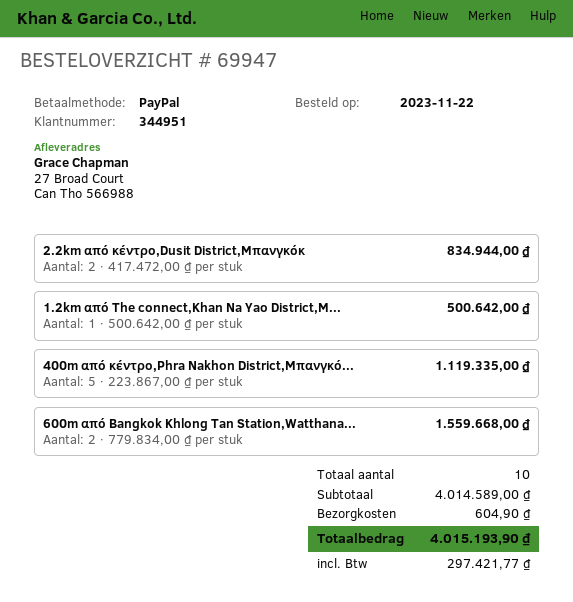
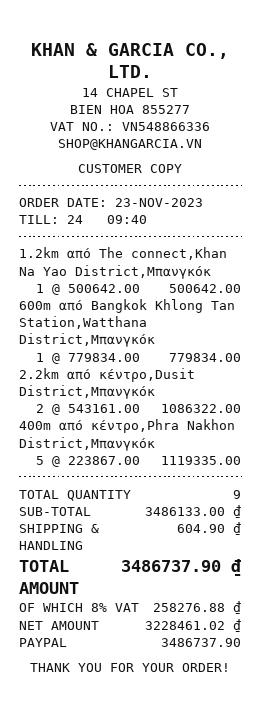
order date: 2023-11-22 -> 2023-11-23
2.2km από κέντρο,Dusit District,Μπανγκόκ: 2 x 417472.00 = 834944.00 -> 2 x 543161.00 = 1086322.00
600m από Bangkok Khlong Tan Station,Watthana...: 2 x 779834.00 = 1559668.00 -> 1 x 779834.00 = 779834.00
total quantity: 10 -> 9
subtotal: 4014589.00 -> 3486133.00
tax: 297421.77 -> 258276.88
total: 4015193.90 -> 3486737.90

